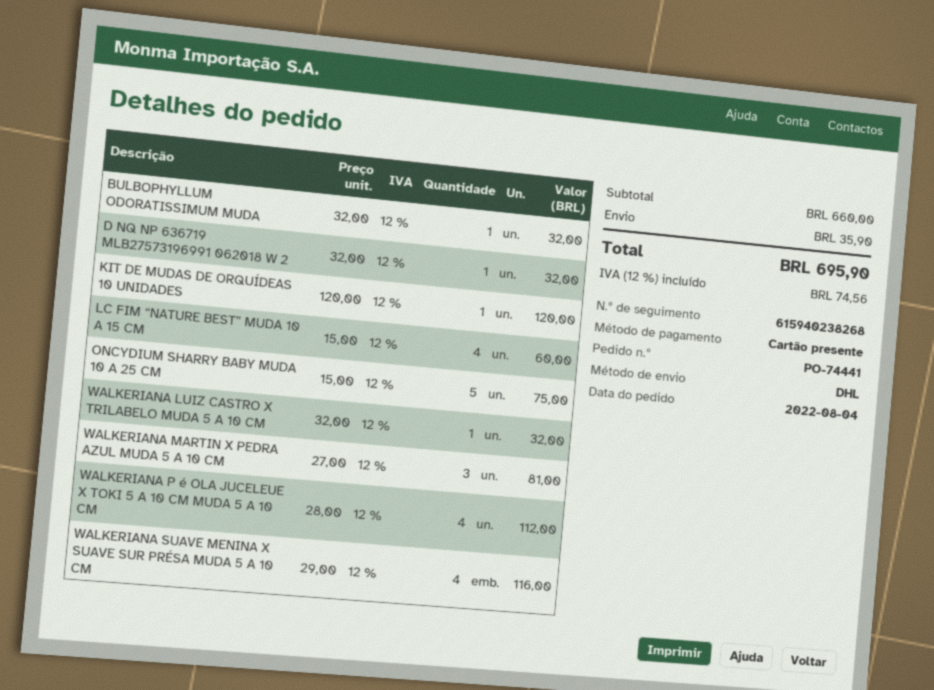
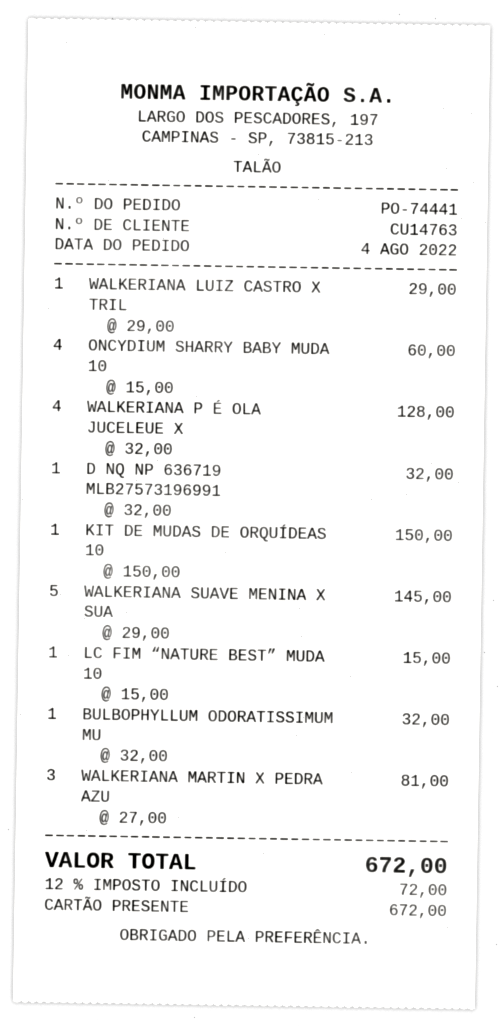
KIT DE MUDAS DE ORQUÍDEAS 10 UNIDADES: 1 x 120.00 = 120.00 -> 1 x 150.00 = 150.00
LC FIM “NATURE BEST” MUDA 10 A 15 CM: 4 x 15.00 = 60.00 -> 1 x 15.00 = 15.00
ONCYDIUM SHARRY BABY MUDA 10 A 25 CM: 5 x 15.00 = 75.00 -> 4 x 15.00 = 60.00
WALKERIANA LUIZ CASTRO X TRILABELO MUDA 5 A 10 CM: 1 x 32.00 = 32.00 -> 1 x 29.00 = 29.00
WALKERIANA P é OLA JUCELEUE X TOKI 5 A 10 CM MUDA 5 A 10 CM: 4 x 28.00 = 112.00 -> 4 x 32.00 = 128.00
WALKERIANA SUAVE MENINA X SUAVE SUR PRÉSA MUDA 5 A 10 CM: 4 x 29.00 = 116.00 -> 5 x 29.00 = 145.00
shipping: 35.90 -> none
tax: 12% = 74.56 -> 12% = 72.00
total: 695.90 -> 672.00

